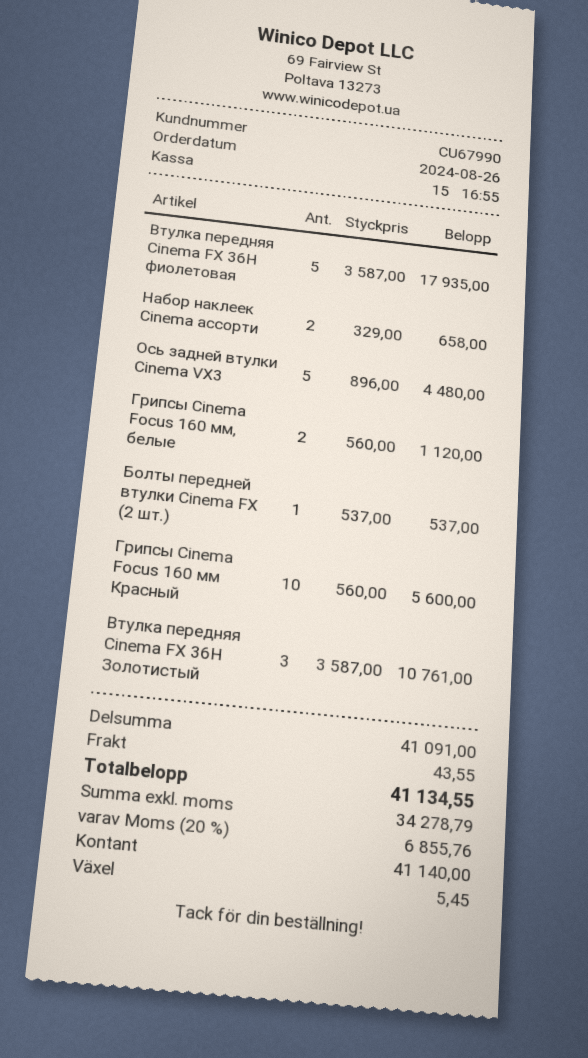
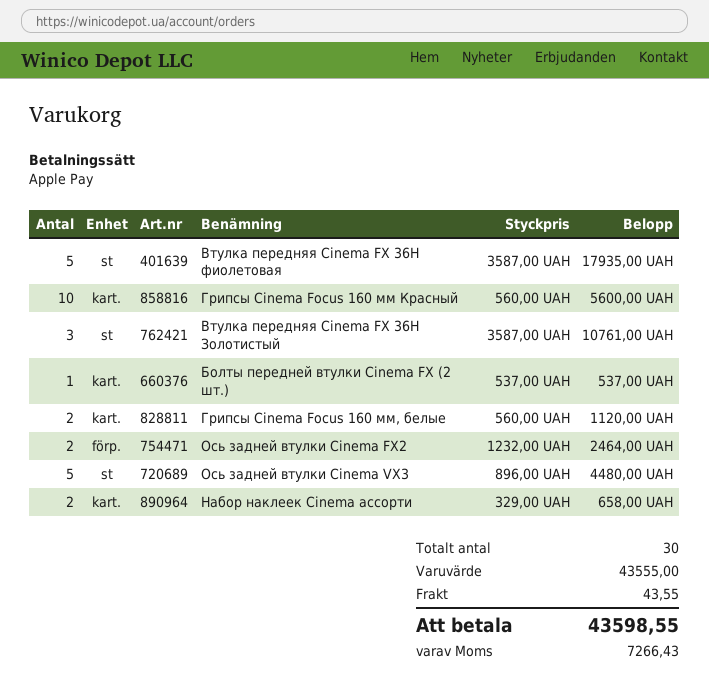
payment method: cash -> Apple Pay
Ось задней втулки Cinema FX2: none -> 2 x 1232.00 = 2464.00
subtotal: 41091.00 -> 43555.00
tax: 6855.76 -> 7266.43
total: 41134.55 -> 43598.55

